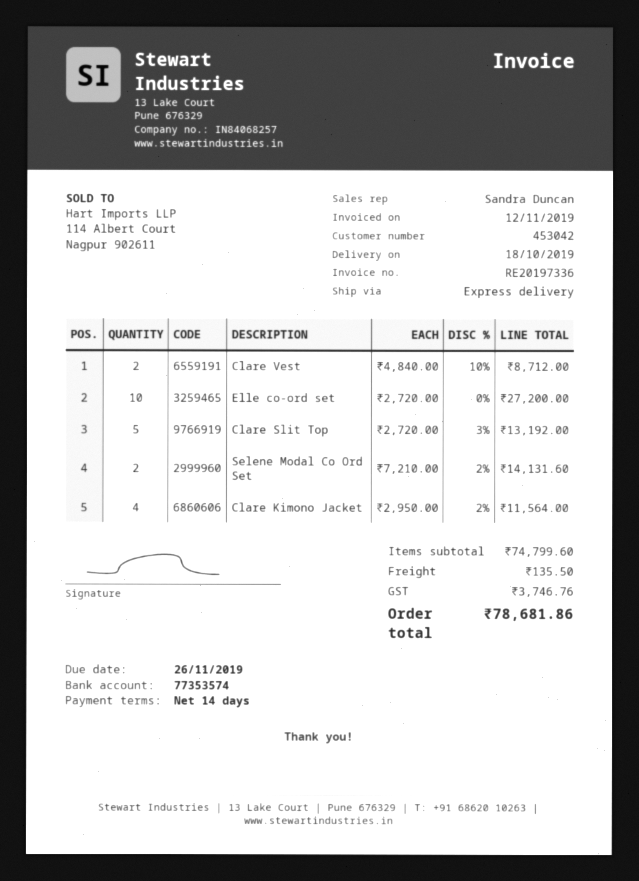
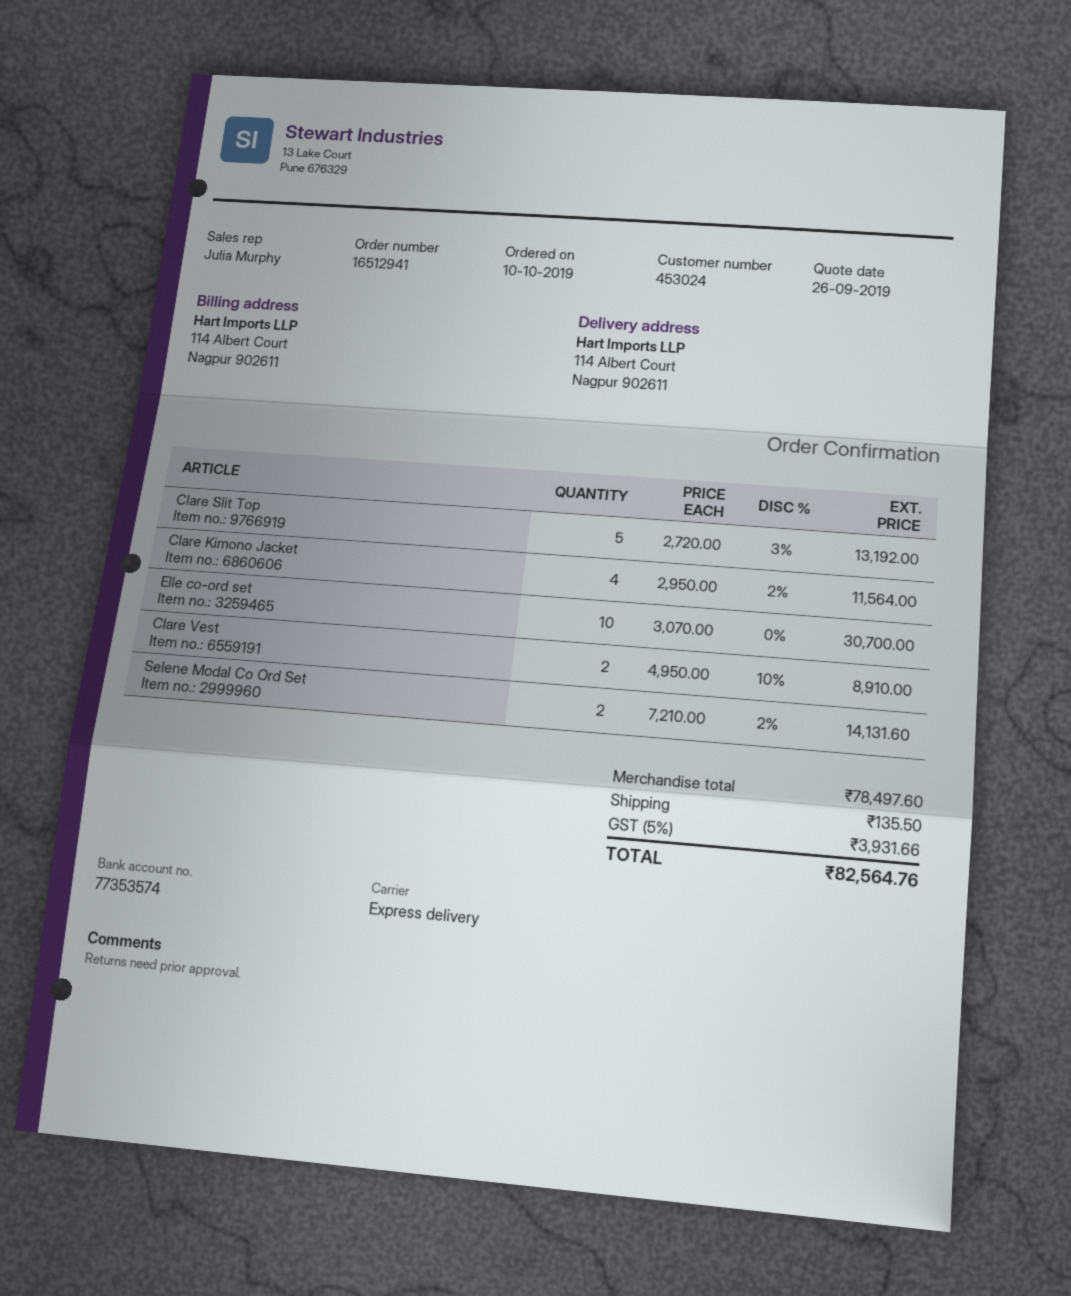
customer number: 453042 -> 453024
sales rep: Sandra Duncan -> Julia Murphy
Clare Vest: 2 x 4840.00 - 10% = 8712.00 -> 2 x 4950.00 - 10% = 8910.00
Elle co-ord set: 10 x 2720.00 = 27200.00 -> 10 x 3070.00 = 30700.00
subtotal: 74799.60 -> 78497.60
tax: 3746.76 -> 3931.66
total: 78681.86 -> 82564.76

